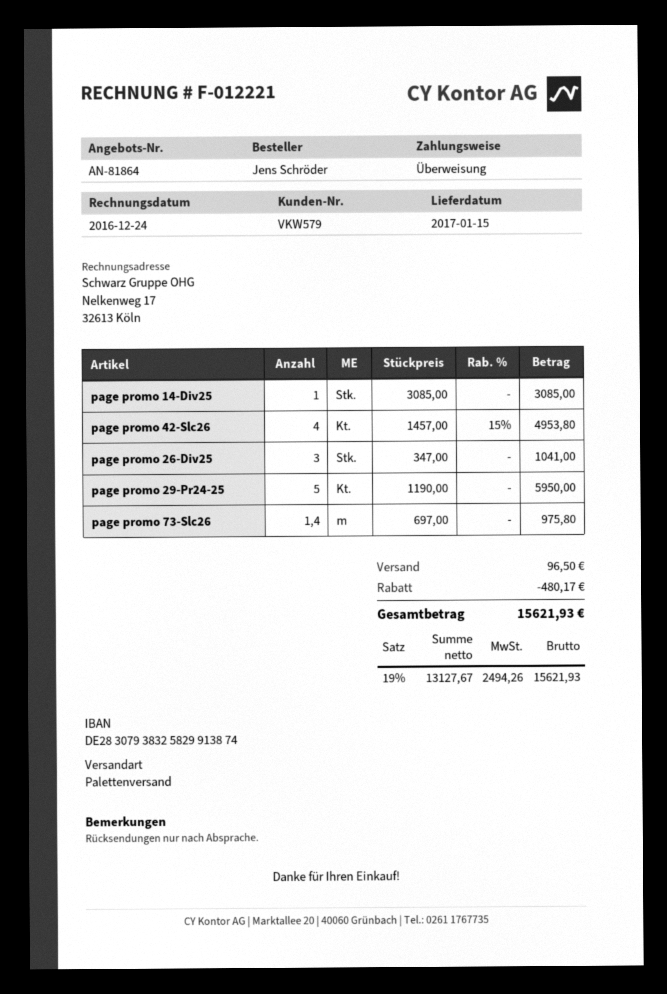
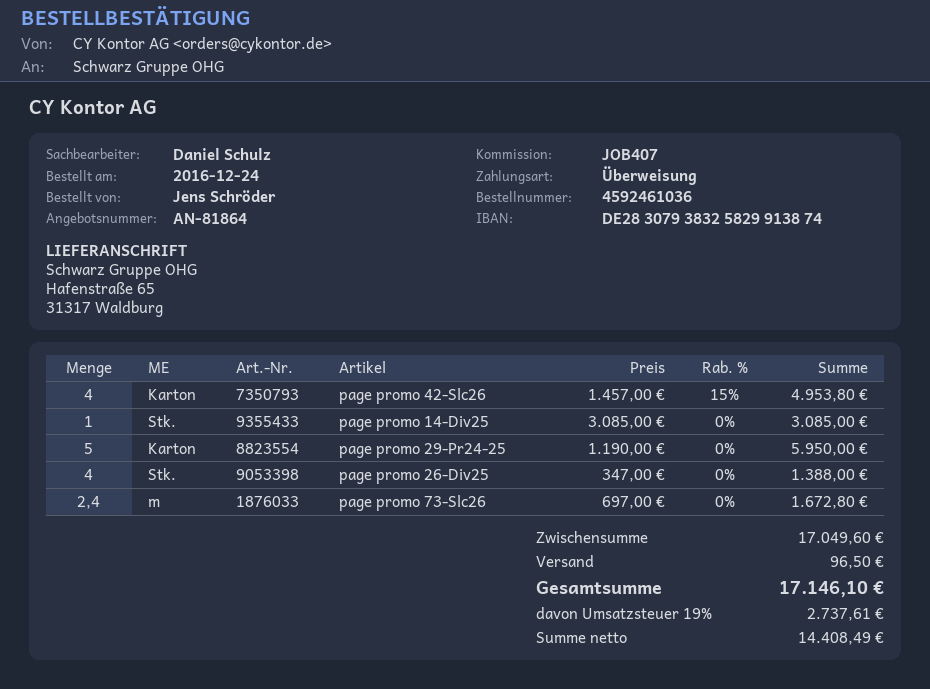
page promo 26-Div25: 3 x 347.00 = 1041.00 -> 4 x 347.00 = 1388.00
page promo 73-Slc26: 1.4 x 697.00 = 975.80 -> 2.4 x 697.00 = 1672.80
discount: 480.17 -> none
net: 13127.67 -> 14408.49
tax: 19% = 2494.26 -> 19% = 2737.61
total: 15621.93 -> 17146.10

